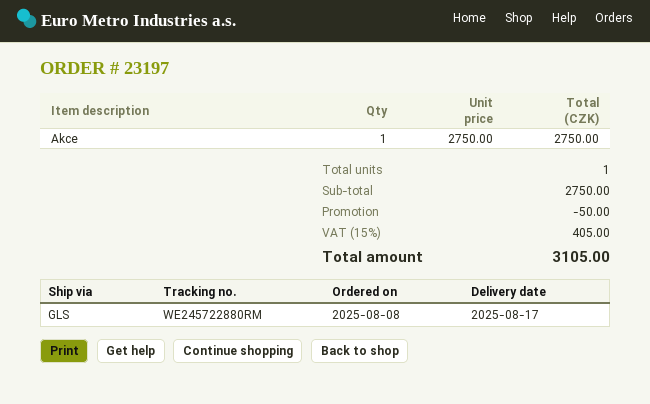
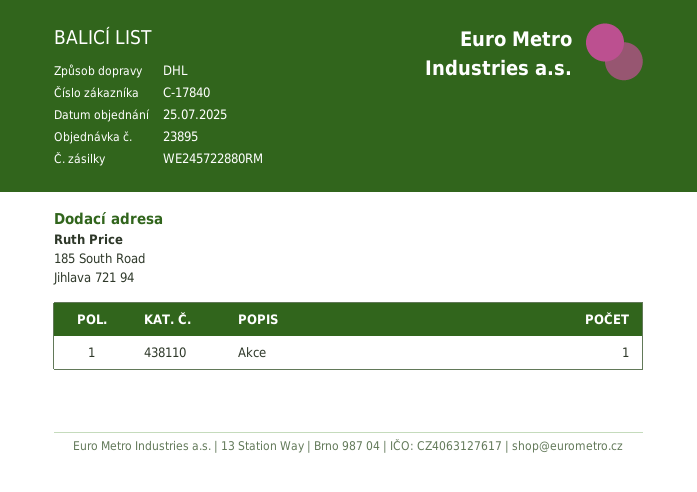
order number: 23197 -> 23895
order date: 2025-08-08 -> 2025-07-25
shipping method: GLS -> DHL

